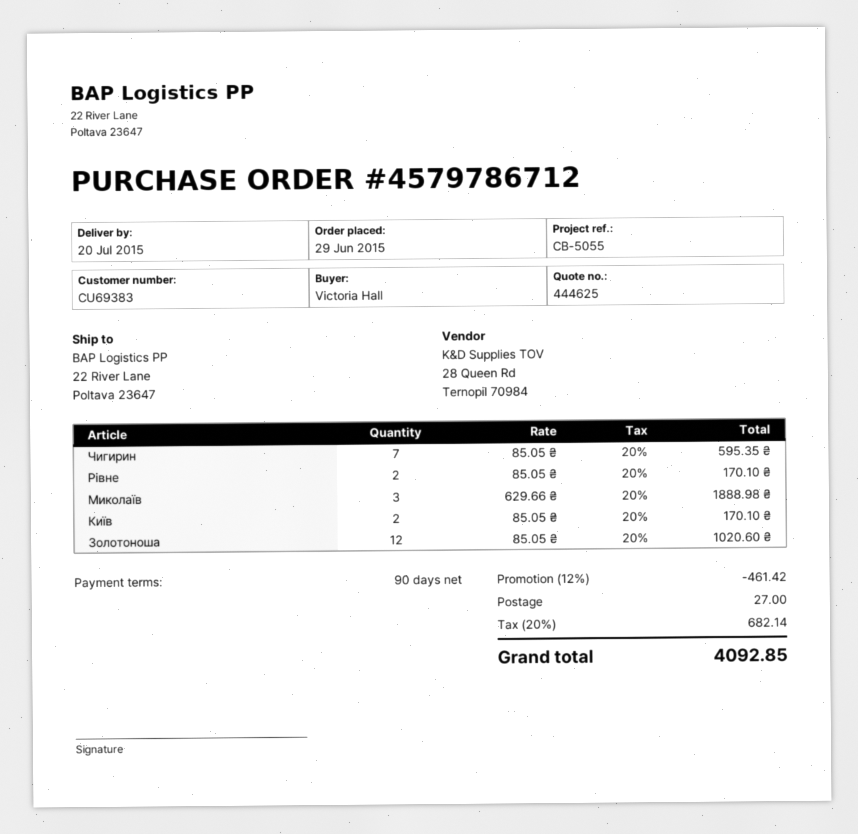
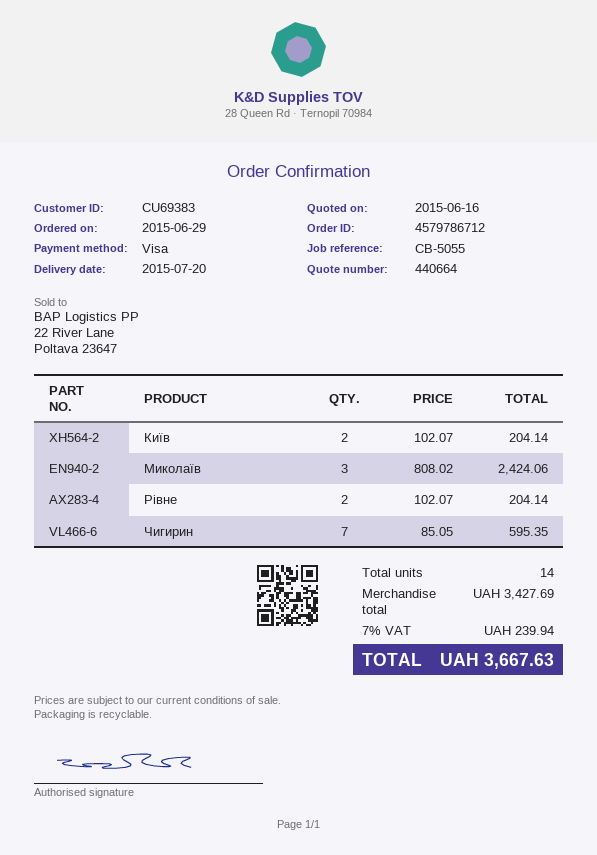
quote number: 444625 -> 440664
Рівне: 2 x 85.05 = 170.10 -> 2 x 102.07 = 204.14
Миколаїв: 3 x 629.66 = 1888.98 -> 3 x 808.02 = 2424.06
Київ: 2 x 85.05 = 170.10 -> 2 x 102.07 = 204.14
Золотоноша: 12 x 85.05 = 1020.60 -> none
discount: 12% = 461.42 -> none
shipping: 27.00 -> none
tax: 20% = 682.14 -> 7% = 239.94
total: 4092.85 -> 3667.63

